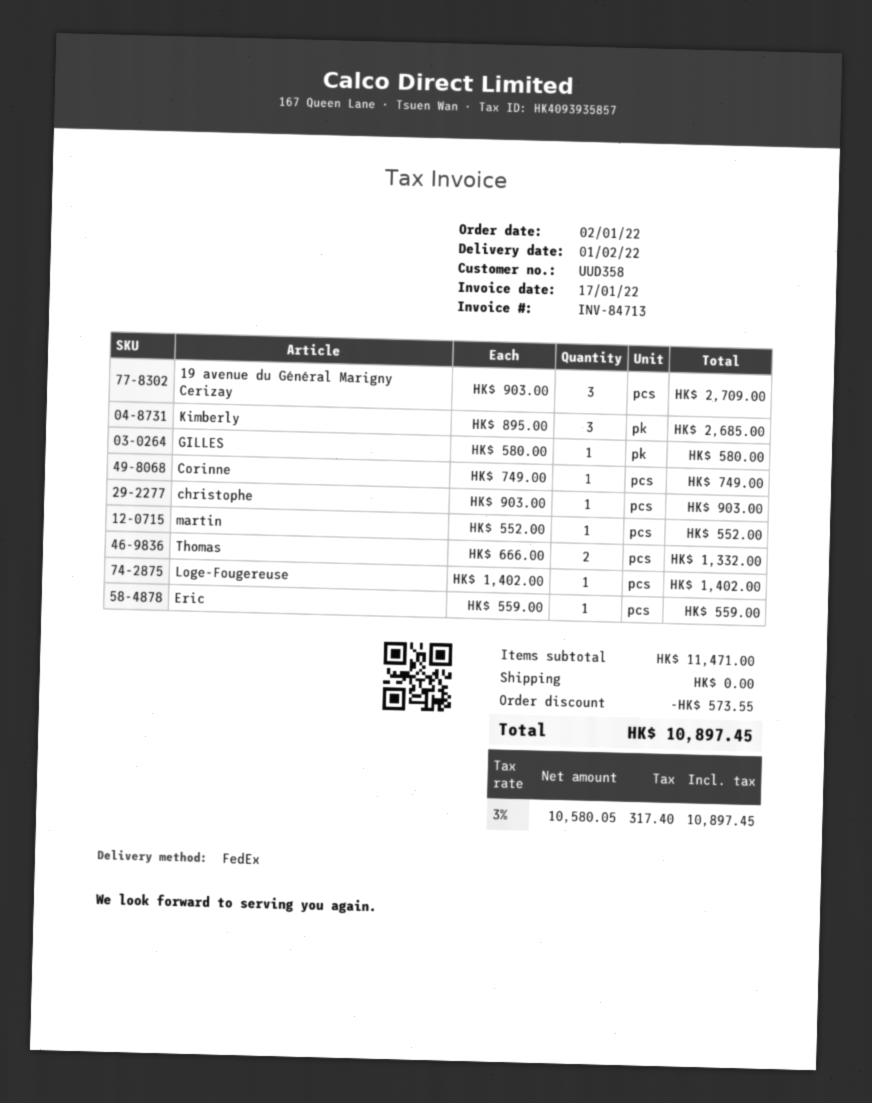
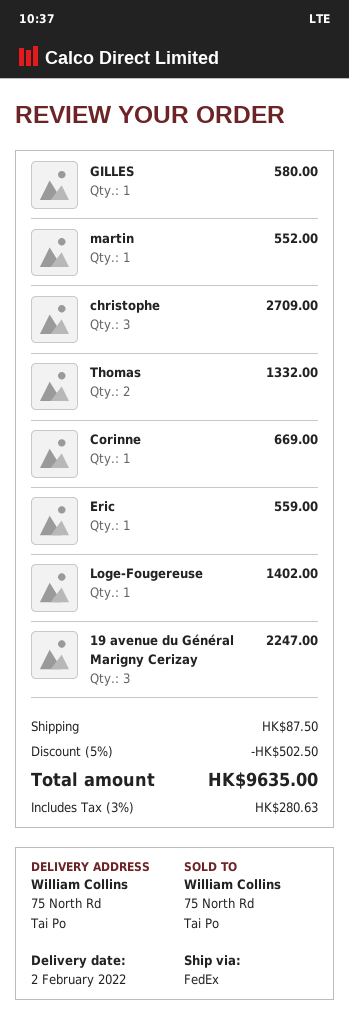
delivery date: 2022-02-01 -> 2022-02-02
19 avenue du Général Marigny Cerizay: 3 for 2709.00 -> 3 for 2247.00
Kimberly: 3 for 2685.00 -> none
Corinne: 1 for 749.00 -> 1 for 669.00
christophe: 1 for 903.00 -> 3 for 2709.00
discount: 573.55 -> 502.50
shipping: 0.00 -> 87.50
tax: 3% = 317.40 -> 3% = 280.63
total: 10897.45 -> 9635.00

